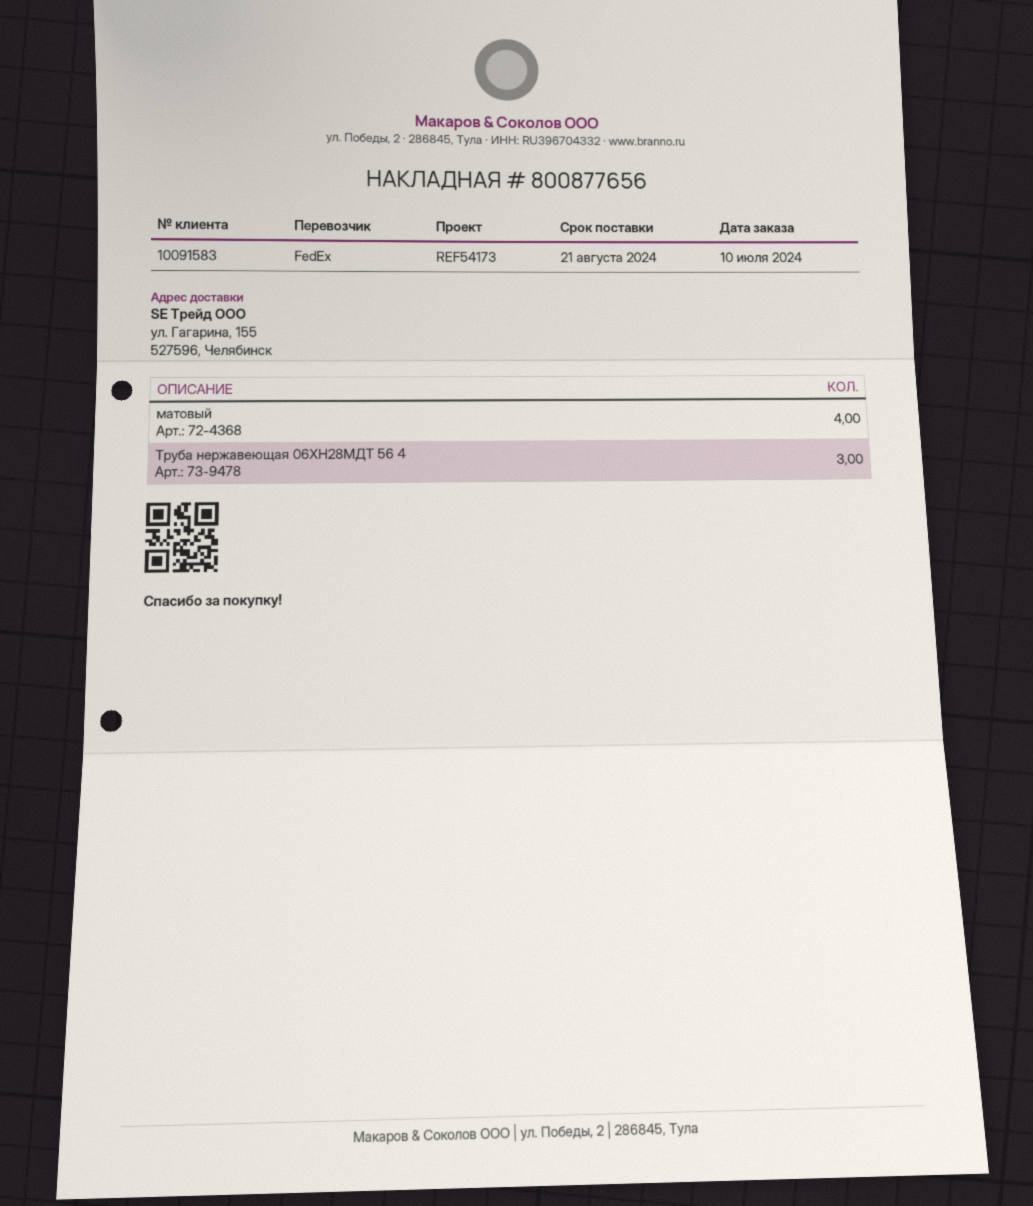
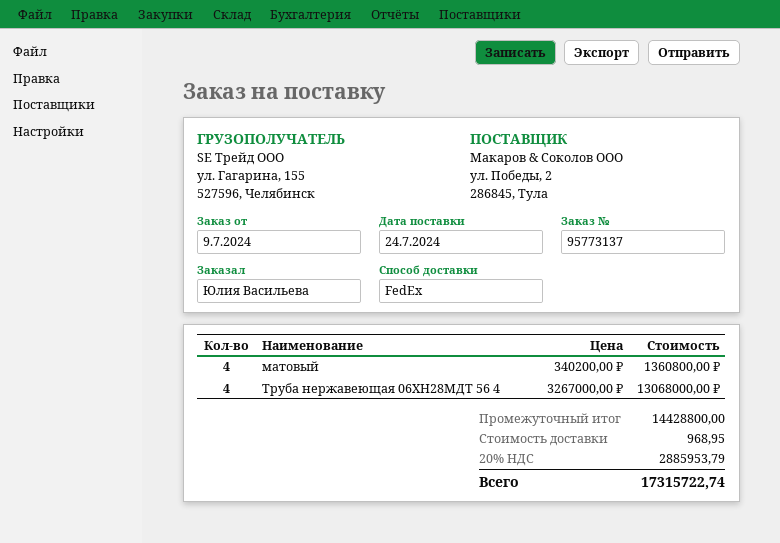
order date: 2024-07-10 -> 2024-07-09
delivery date: 2024-08-21 -> 2024-07-24
Труба нержавеющая 06ХН28МДТ 56 4: 3 -> 4

